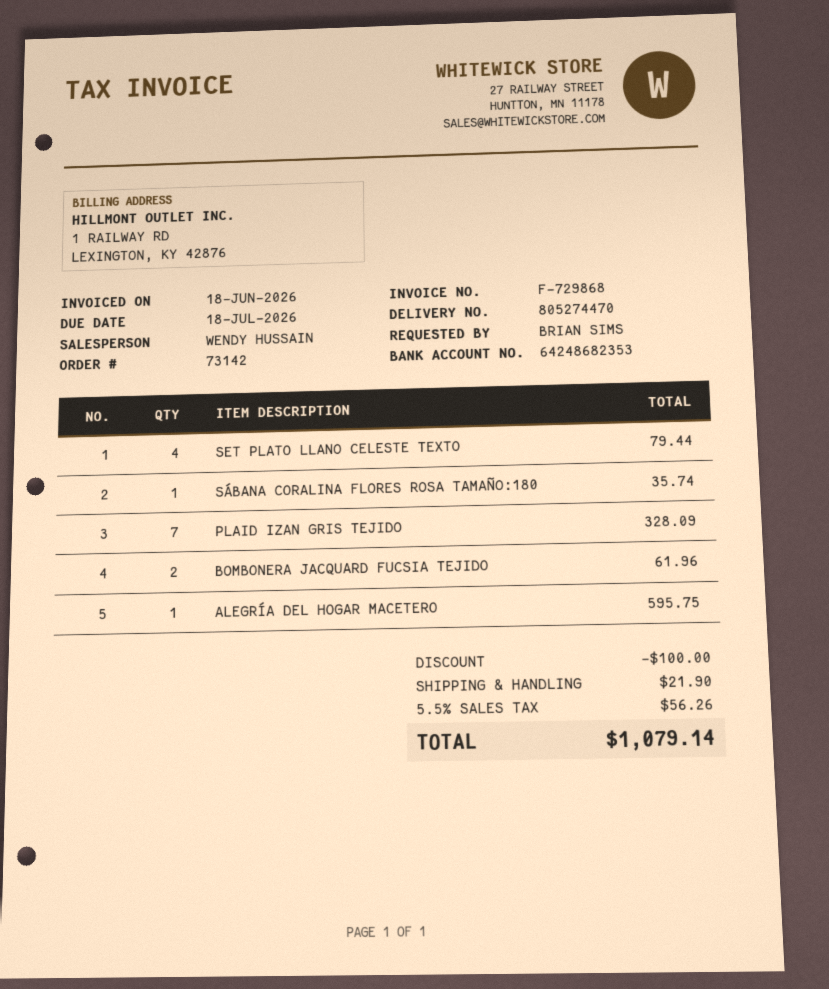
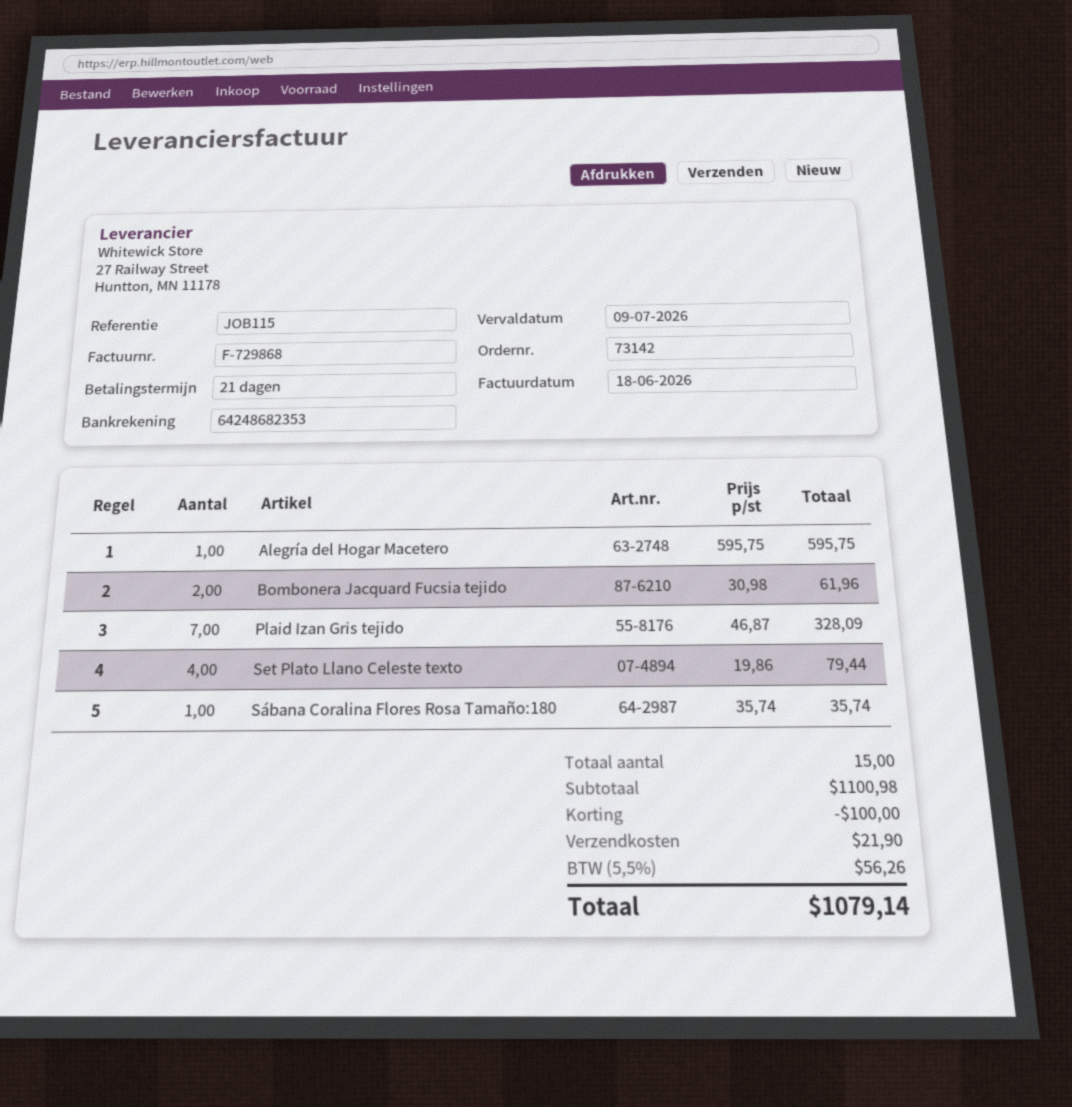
due date: 2026-07-18 -> 2026-07-09

